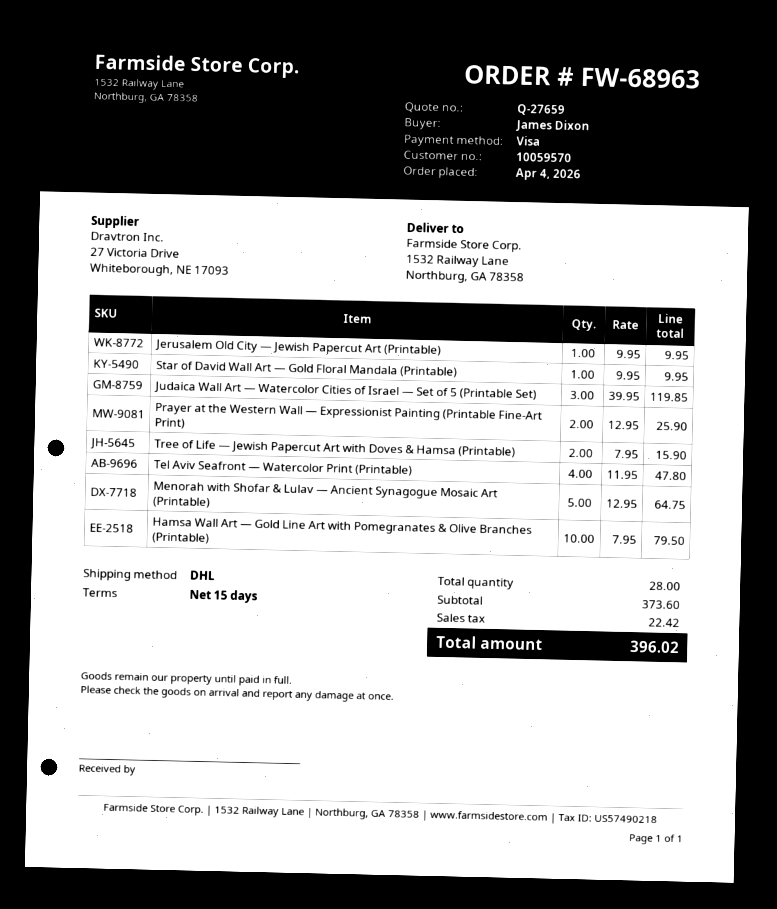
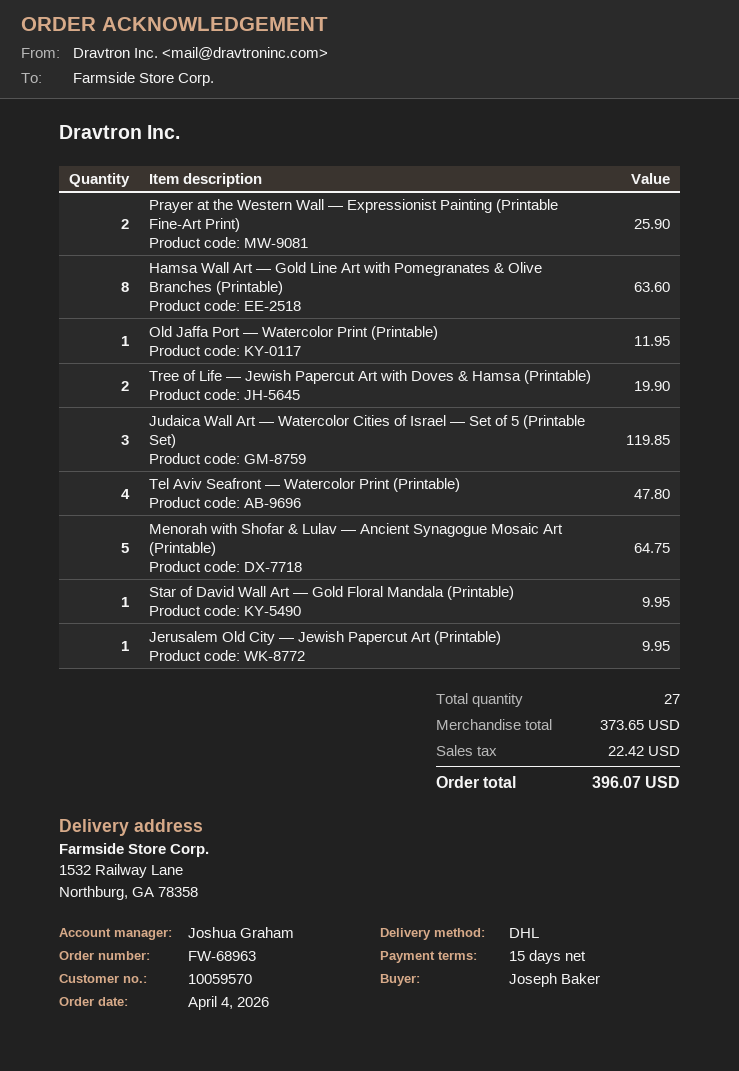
ordered by: James Dixon -> Joseph Baker
Tree of Life — Jewish Papercut Art with Doves & Hamsa (Printable): 2 for 15.90 -> 2 for 19.90
Hamsa Wall Art — Gold Line Art with Pomegranates & Olive Branches (Printable): 10 for 79.50 -> 8 for 63.60
Old Jaffa Port — Watercolor Print (Printable): none -> 1 for 11.95
total quantity: 28 -> 27
subtotal: 373.60 -> 373.65
total: 396.02 -> 396.07

